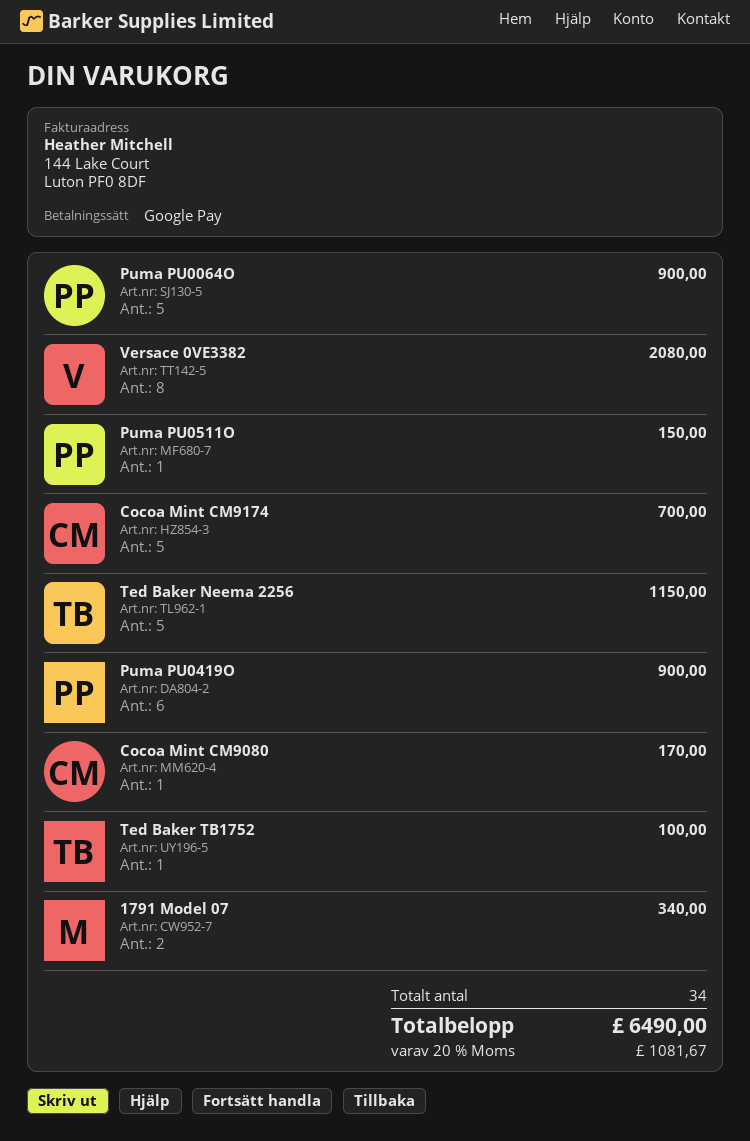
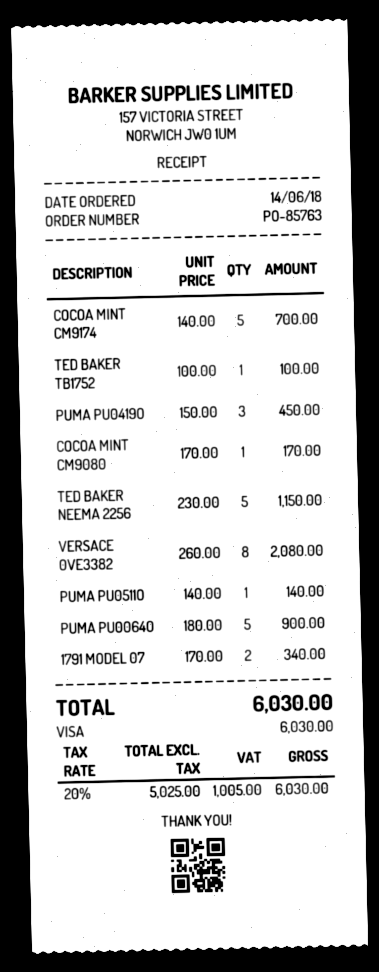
payment method: Google Pay -> Visa
Puma PU0511O: 1 for 150.00 -> 1 for 140.00
Puma PU0419O: 6 for 900.00 -> 3 for 450.00
tax: 20% = 1081.67 -> 20% = 1005.00
total: 6490.00 -> 6030.00

